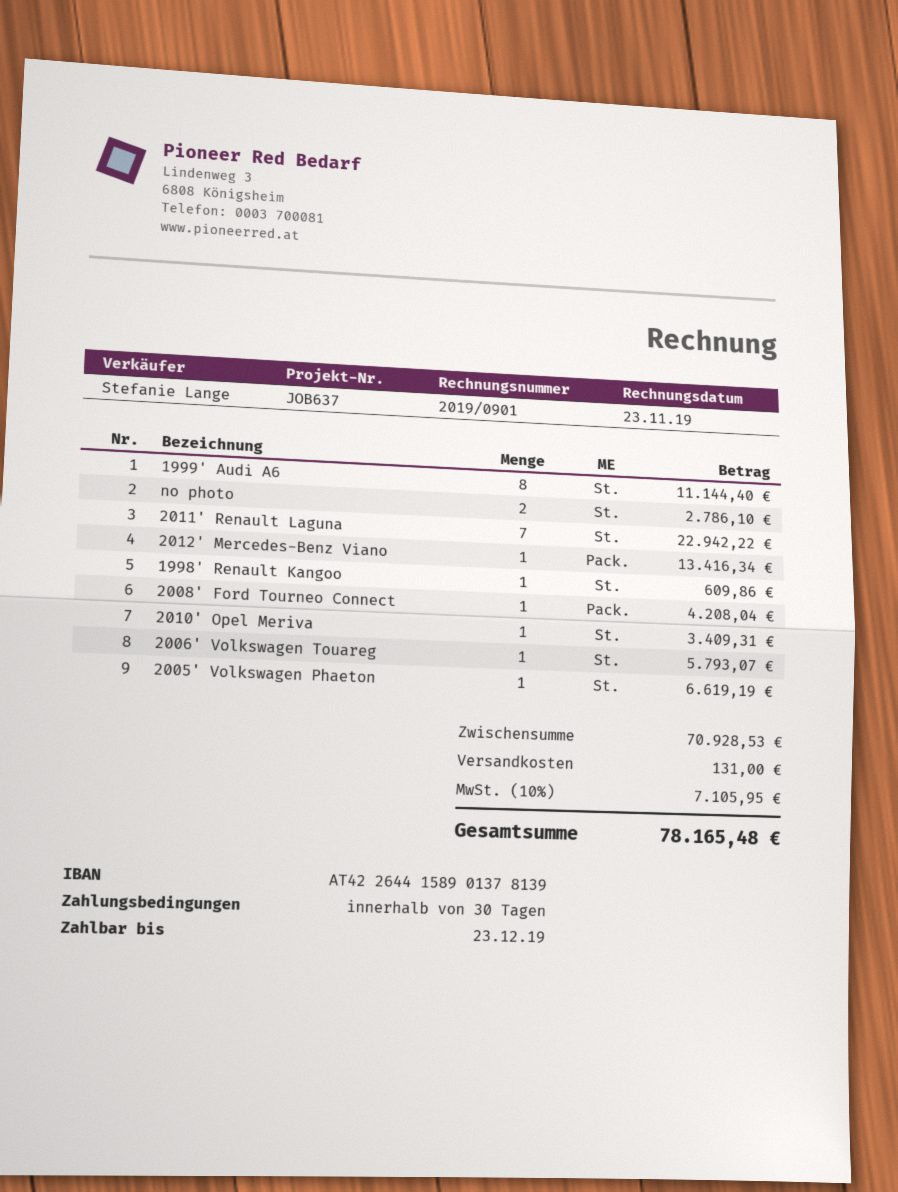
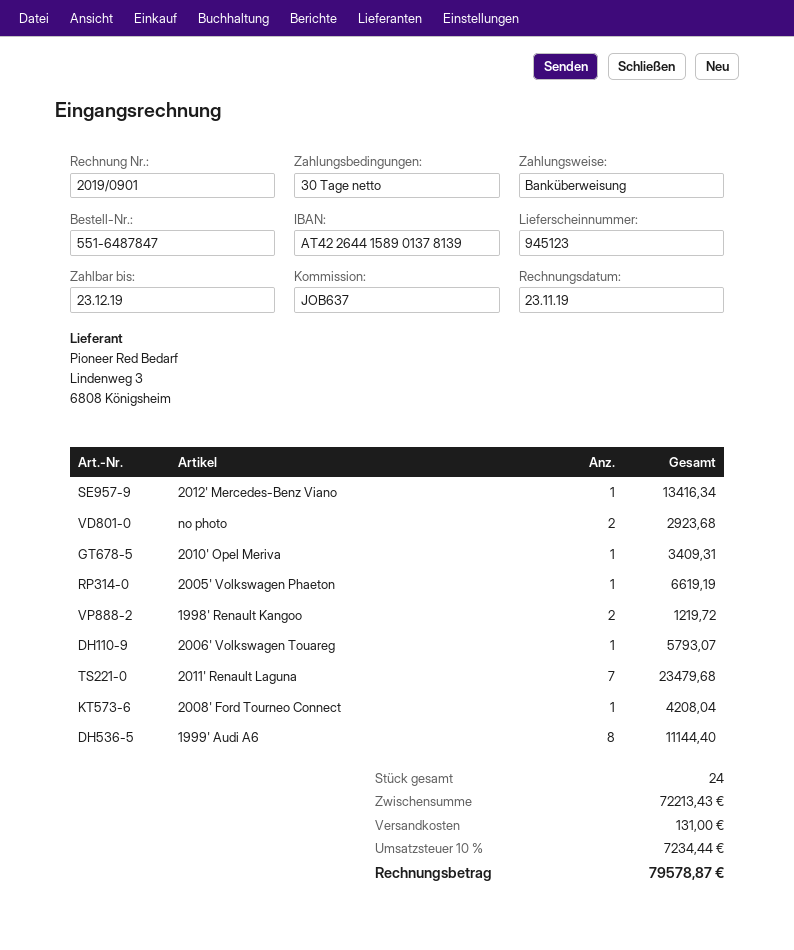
no photo: 2 for 2786.10 -> 2 for 2923.68
2011' Renault Laguna: 7 for 22942.22 -> 7 for 23479.68
1998' Renault Kangoo: 1 for 609.86 -> 2 for 1219.72
subtotal: 70928.53 -> 72213.43
tax: 10% = 7105.95 -> 10% = 7234.44
total: 78165.48 -> 79578.87

